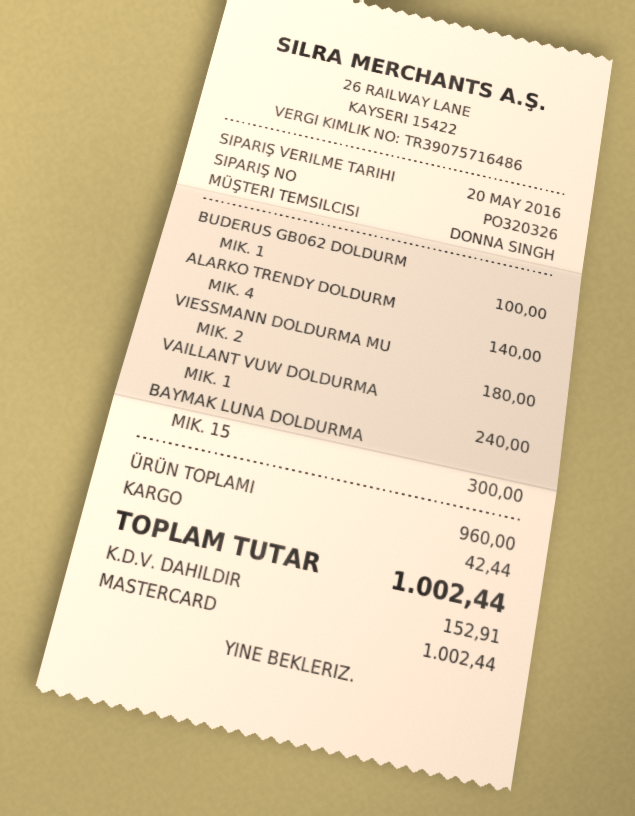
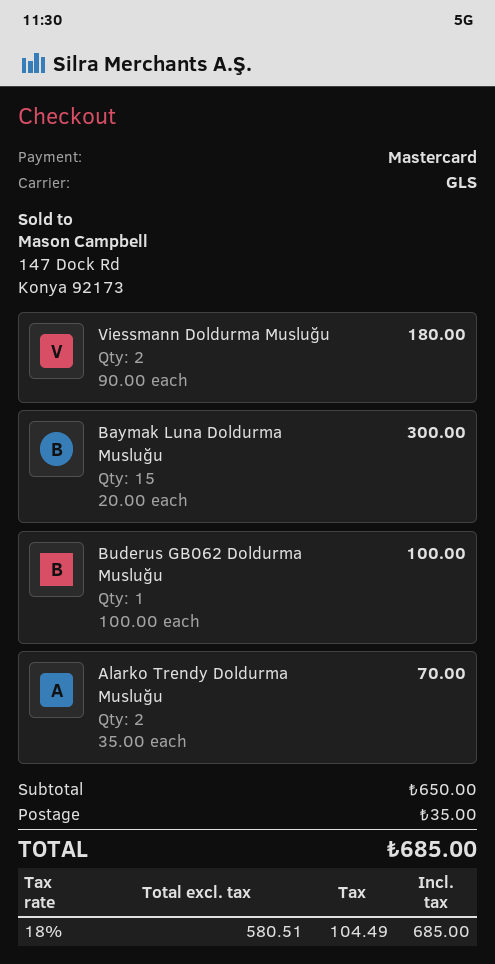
ALARKO TRENDY DOLDURM: 4 for 140.00 -> 2 for 70.00
VAILLANT VUW DOLDURMA: 1 for 240.00 -> none
subtotal: 960.00 -> 650.00
shipping: 42.44 -> 35.00
tax: 152.91 -> 104.49
total: 1002.44 -> 685.00

